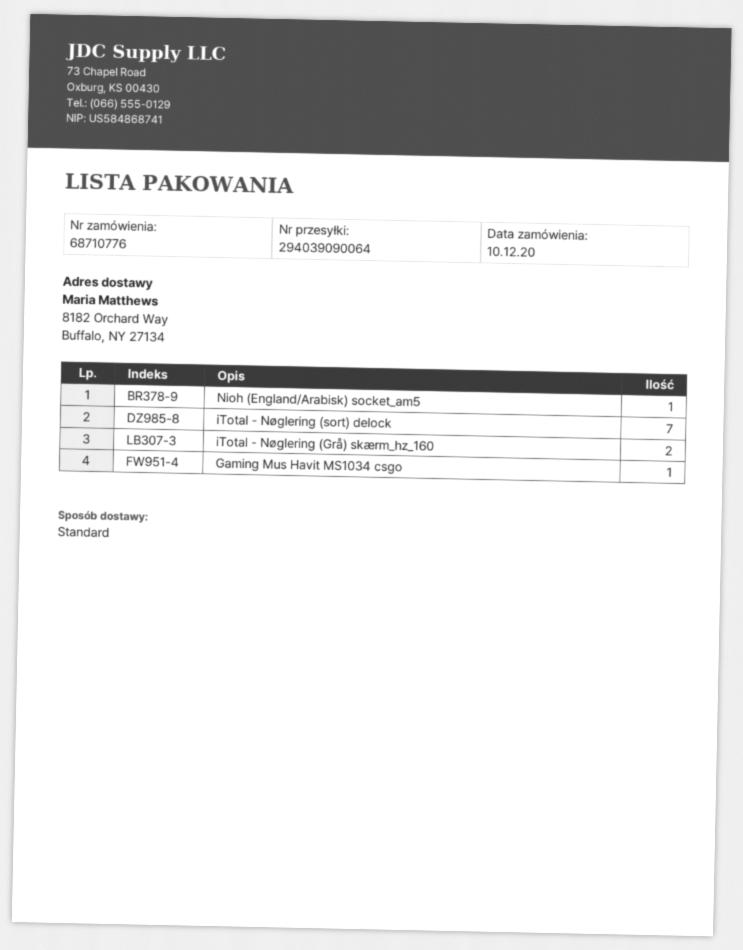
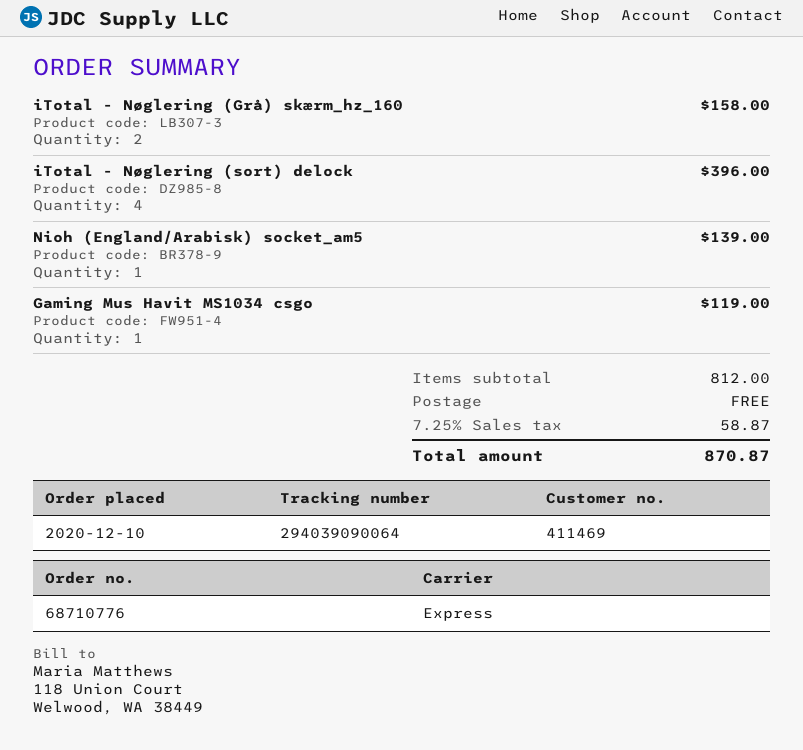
shipping method: standard -> express
iTotal - Nøglering (sort) delock: 7 -> 4

